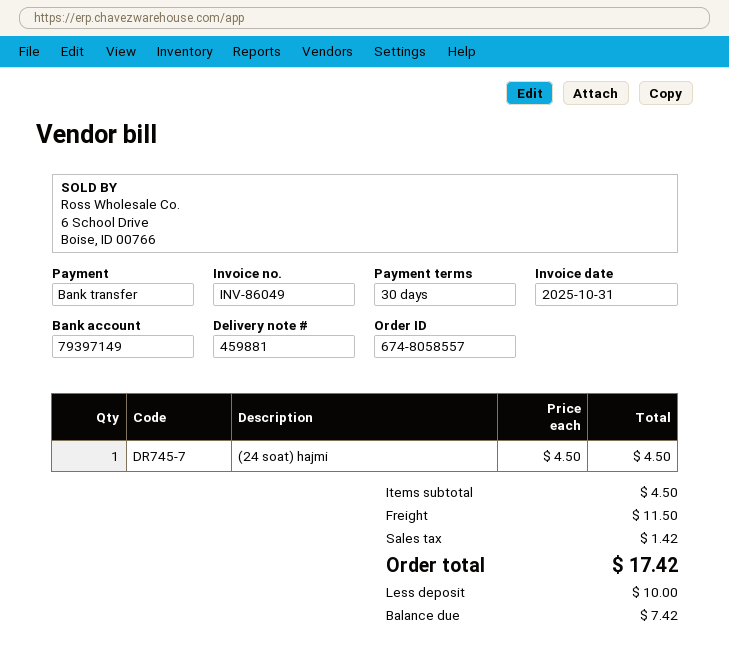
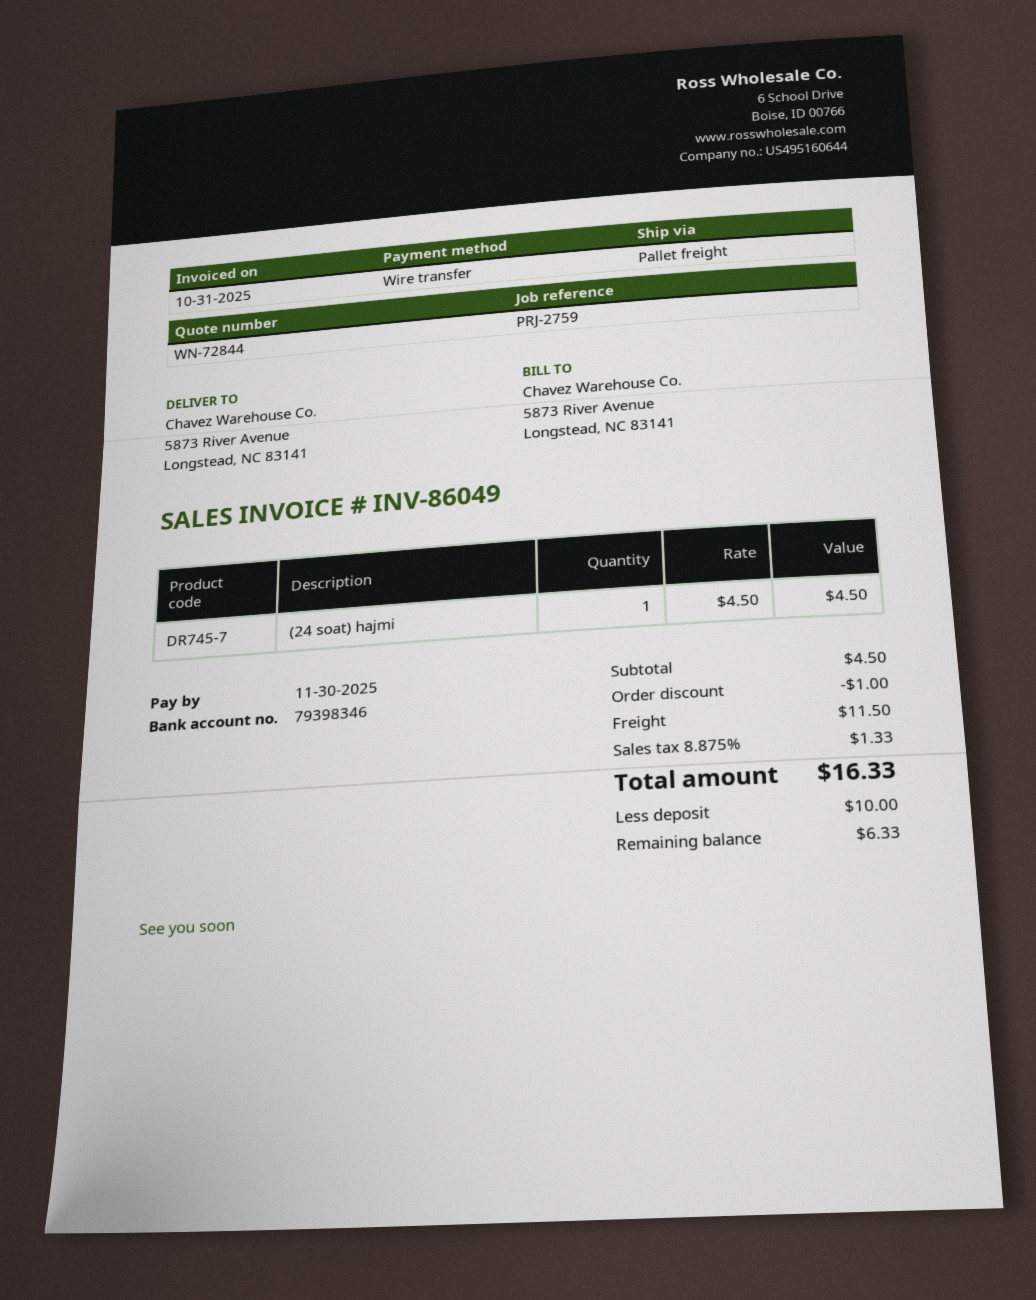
bank account: 79397149 -> 79398346
discount: none -> 1.00
tax: 1.42 -> 1.33
total: 17.42 -> 16.33
balance: 7.42 -> 6.33

